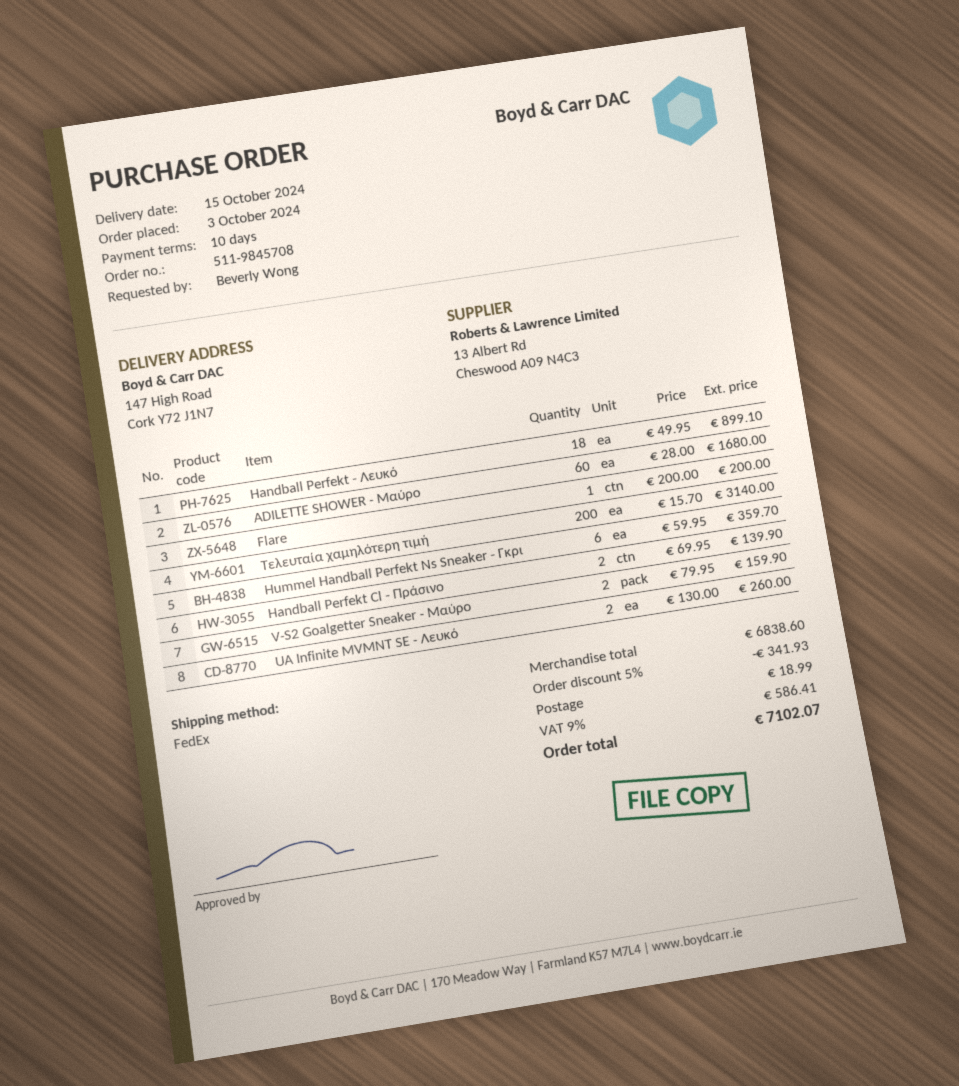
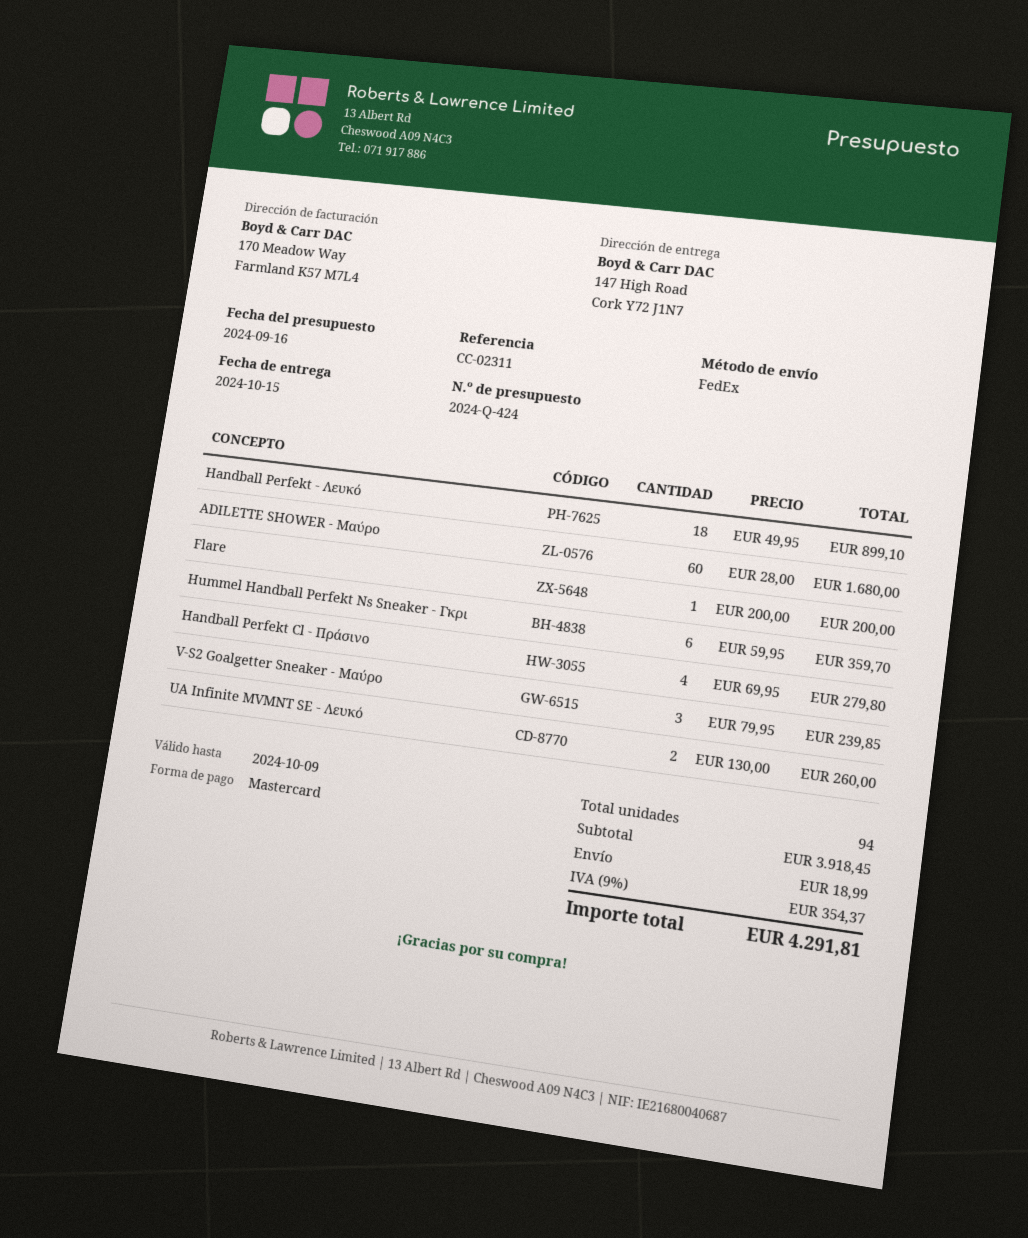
Τελευταία χαμηλότερη τιμή: 200 x 15.70 = 3140.00 -> none
Handball Perfekt Cl - Πράσινο: 2 x 69.95 = 139.90 -> 4 x 69.95 = 279.80
V-S2 Goalgetter Sneaker - Μαύρο: 2 x 79.95 = 159.90 -> 3 x 79.95 = 239.85
subtotal: 6838.60 -> 3918.45
discount: 5% = 341.93 -> none
tax: 9% = 586.41 -> 9% = 354.37
total: 7102.07 -> 4291.81

